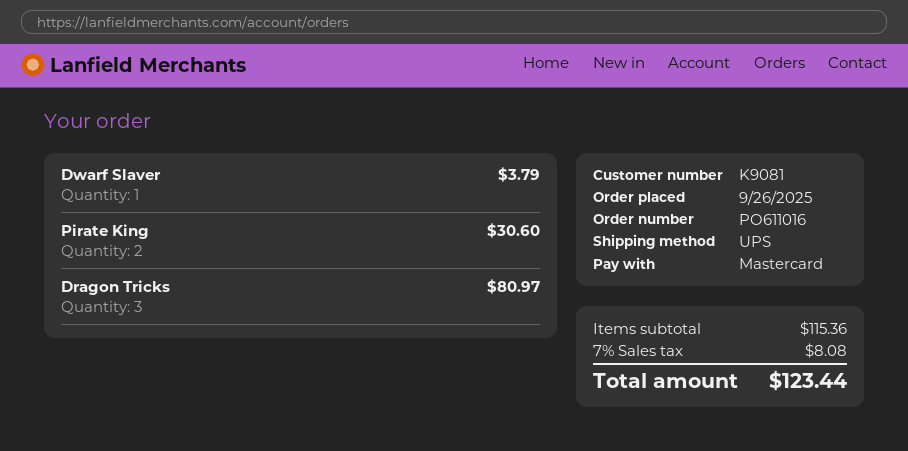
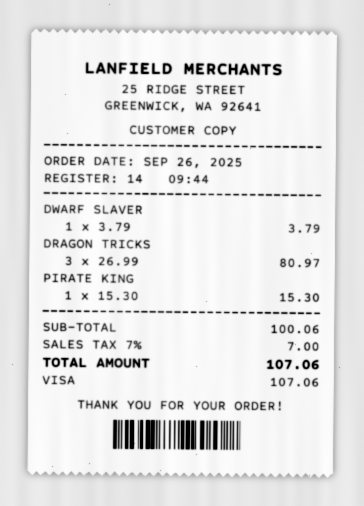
payment method: Mastercard -> Visa
Pirate King: 2 for 30.60 -> 1 for 15.30
subtotal: 115.36 -> 100.06
tax: 7% = 8.08 -> 7% = 7.00
total: 123.44 -> 107.06

